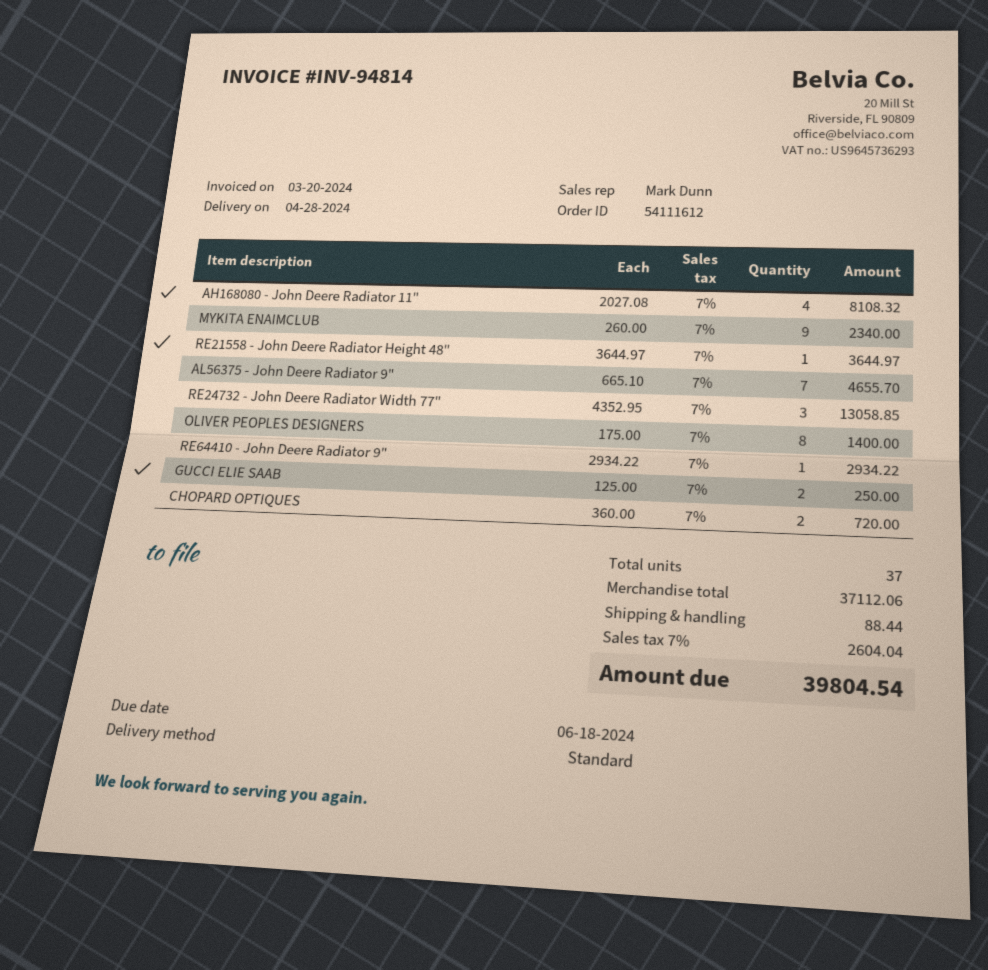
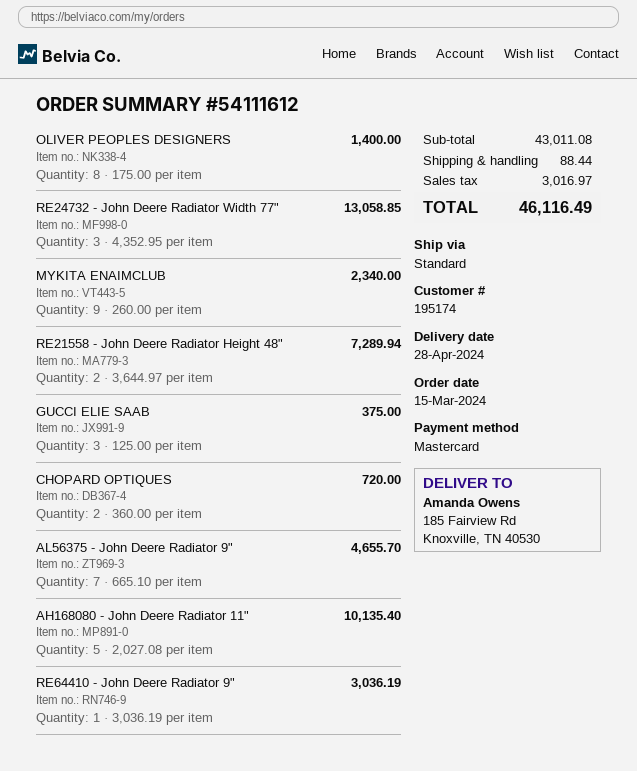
AH168080 - John Deere Radiator 11": 4 x 2027.08 = 8108.32 -> 5 x 2027.08 = 10135.40
RE21558 - John Deere Radiator Height 48": 1 x 3644.97 = 3644.97 -> 2 x 3644.97 = 7289.94
RE64410 - John Deere Radiator 9": 1 x 2934.22 = 2934.22 -> 1 x 3036.19 = 3036.19
GUCCI ELIE SAAB: 2 x 125.00 = 250.00 -> 3 x 125.00 = 375.00
subtotal: 37112.06 -> 43011.08
tax: 2604.04 -> 3016.97
total: 39804.54 -> 46116.49

